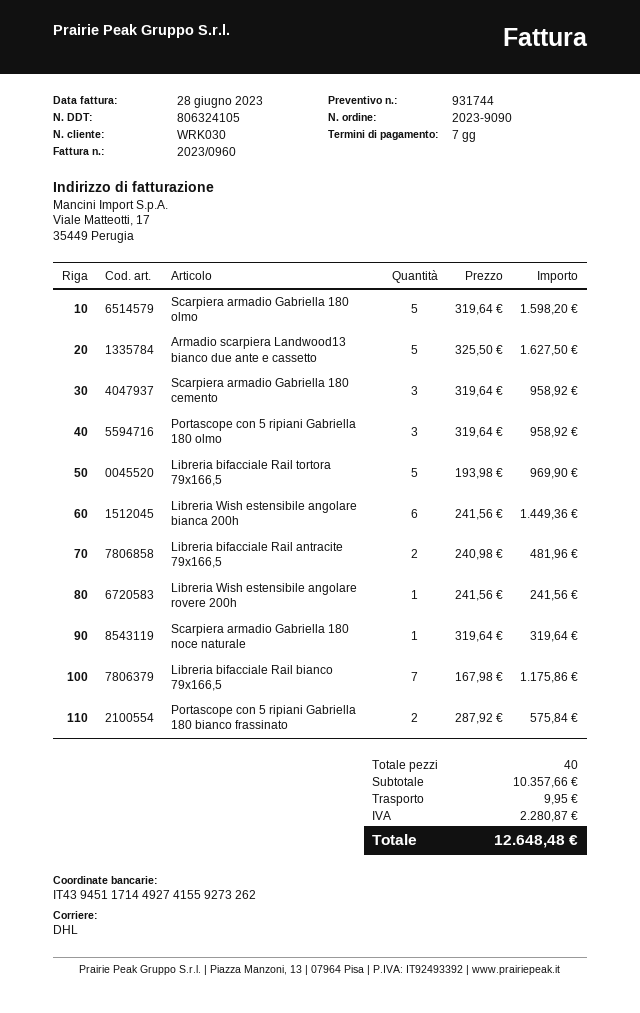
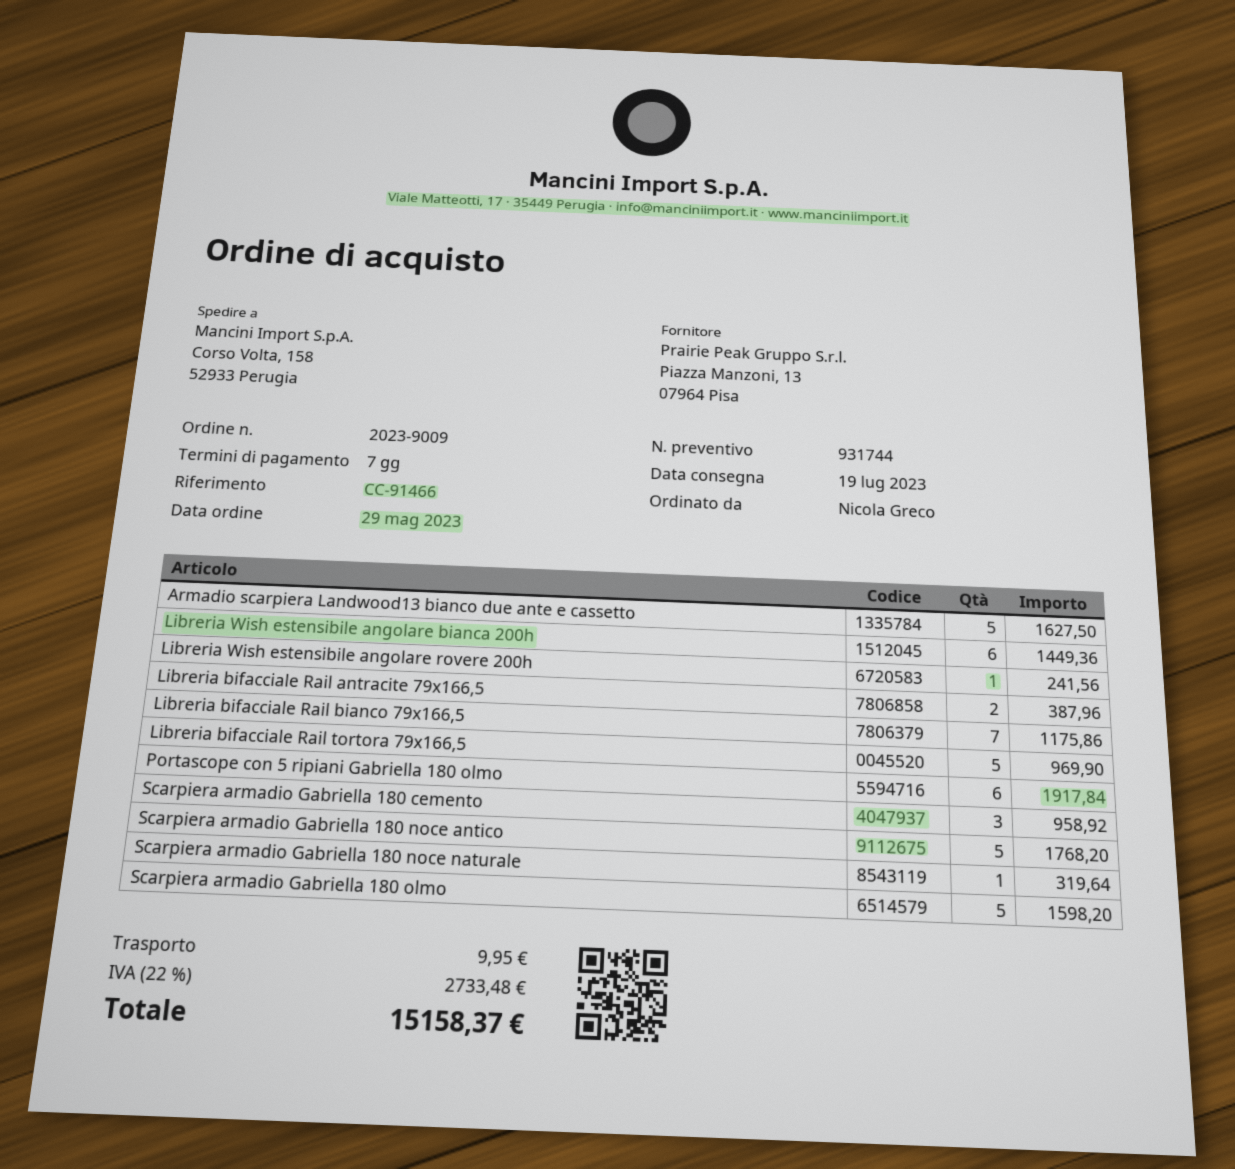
order number: 2023-9090 -> 2023-9009
Portascope con 5 ripiani Gabriella 180 olmo: 3 for 958.92 -> 6 for 1917.84
Libreria bifacciale Rail antracite 79x166,5: 2 for 481.96 -> 2 for 387.96
Portascope con 5 ripiani Gabriella 180 bianco frassinato: 2 for 575.84 -> none
Scarpiera armadio Gabriella 180 noce antico: none -> 5 for 1768.20
tax: 2280.87 -> 2733.48
total: 12648.48 -> 15158.37

